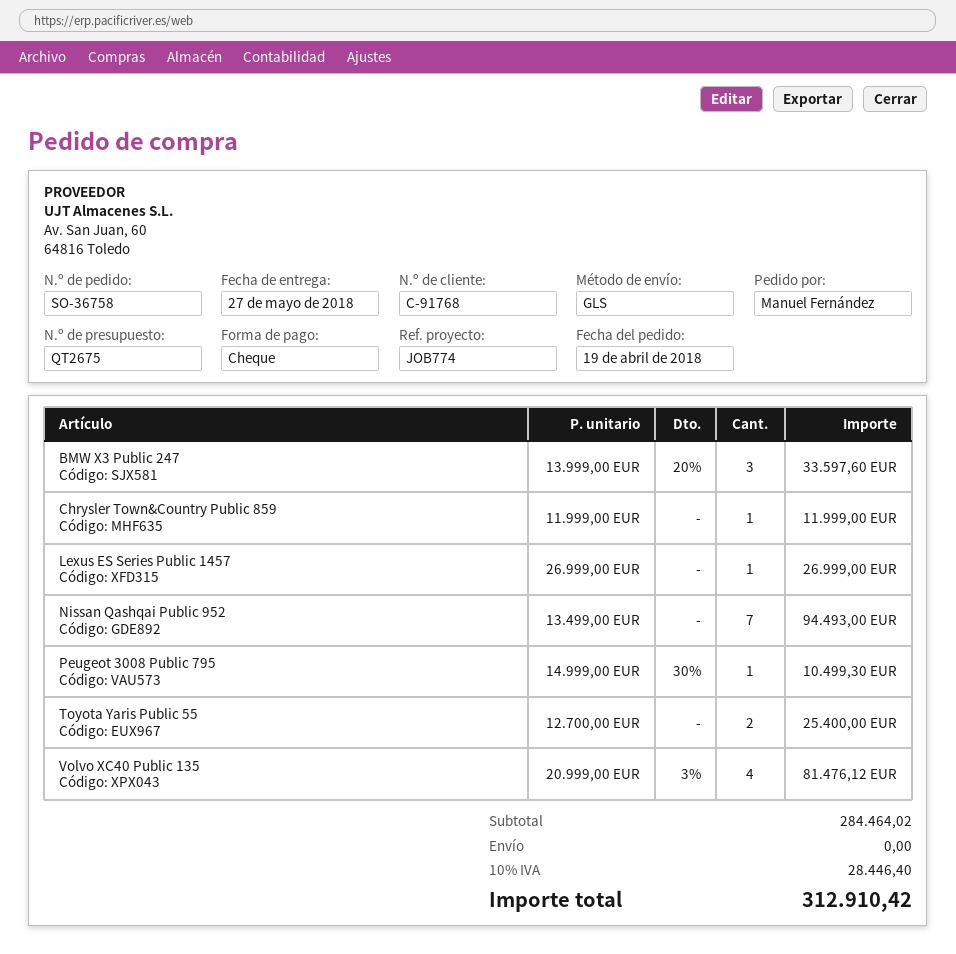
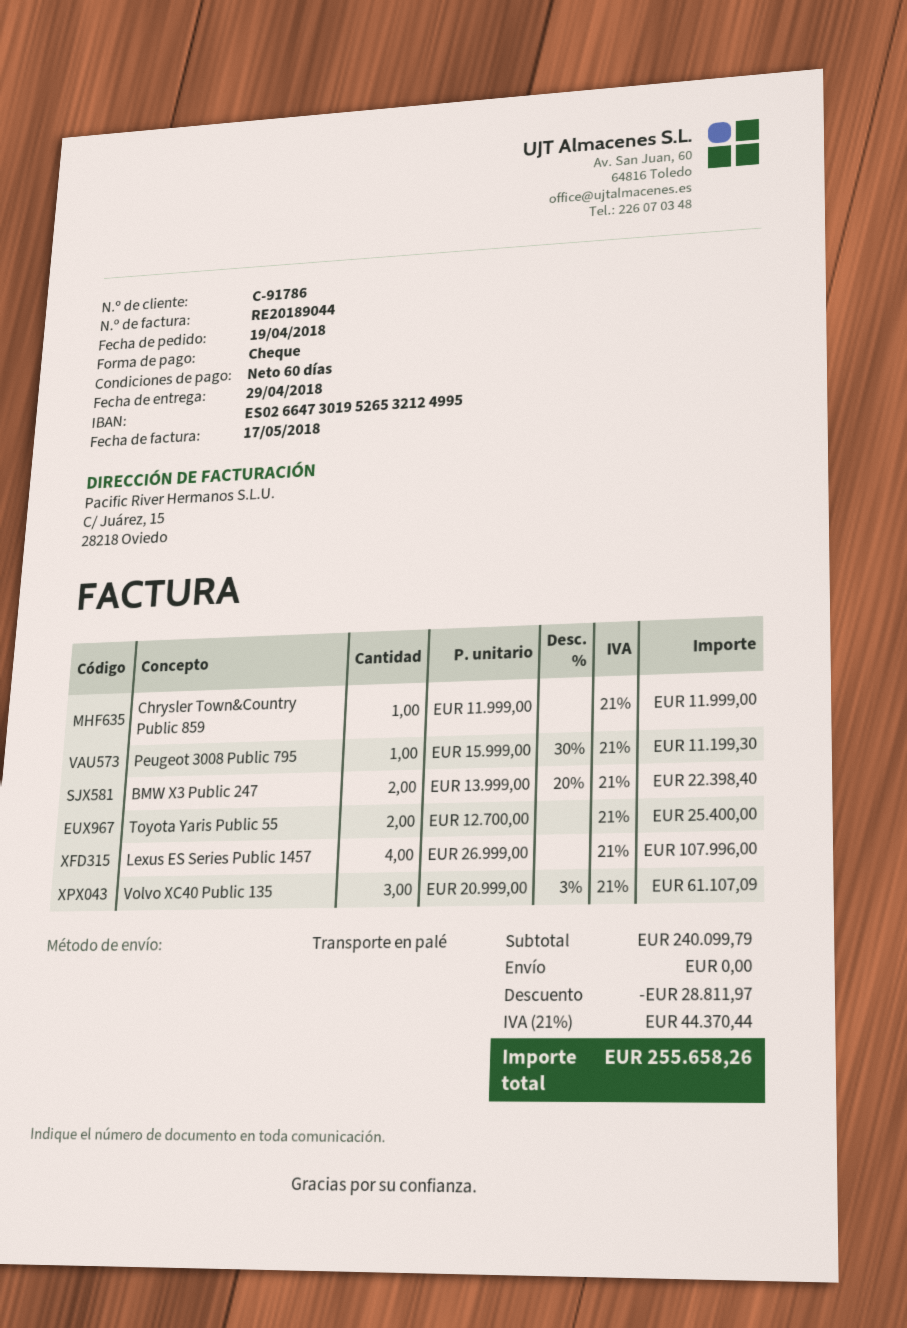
delivery date: 2018-05-27 -> 2018-04-29
customer number: C-91768 -> C-91786
shipping method: GLS -> pallet freight
BMW X3 Public 247: 3 x 13999.00 - 20% = 33597.60 -> 2 x 13999.00 - 20% = 22398.40
Lexus ES Series Public 1457: 1 x 26999.00 = 26999.00 -> 4 x 26999.00 = 107996.00
Nissan Qashqai Public 952: 7 x 13499.00 = 94493.00 -> none
Peugeot 3008 Public 795: 1 x 14999.00 - 30% = 10499.30 -> 1 x 15999.00 - 30% = 11199.30
Volvo XC40 Public 135: 4 x 20999.00 - 3% = 81476.12 -> 3 x 20999.00 - 3% = 61107.09
subtotal: 284464.02 -> 240099.79
discount: none -> 28811.97
tax: 10% = 28446.40 -> 21% = 44370.44
total: 312910.42 -> 255658.26

